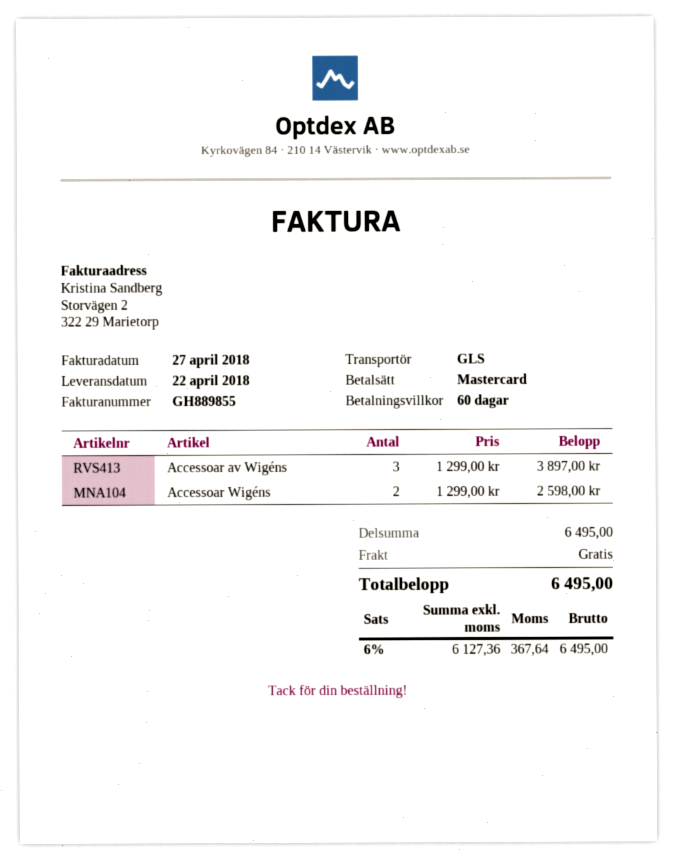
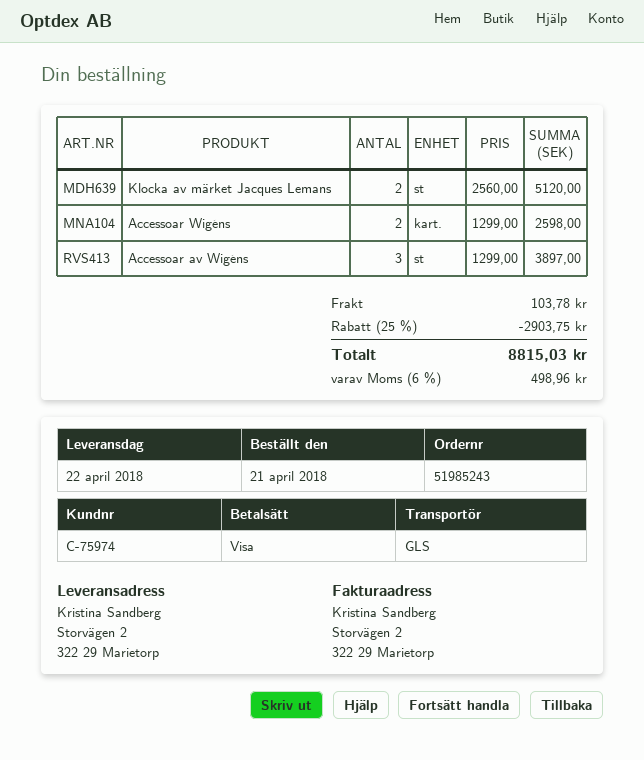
payment method: Mastercard -> Visa
Klocka av märket Jacques Lemans: none -> 2 x 2560.00 = 5120.00
discount: none -> 25% = 2903.75
shipping: 0.00 -> 103.78
tax: 6% = 367.64 -> 6% = 498.96
total: 6495.00 -> 8815.03

